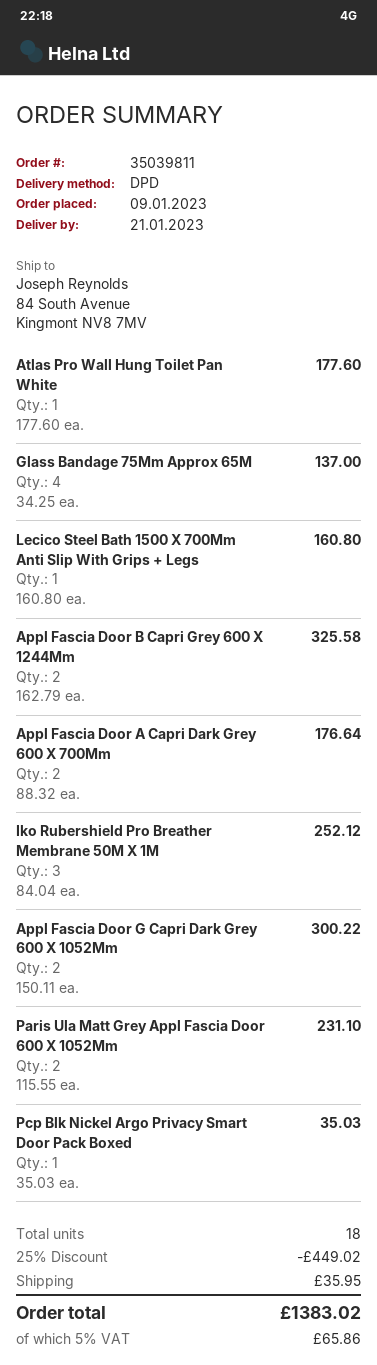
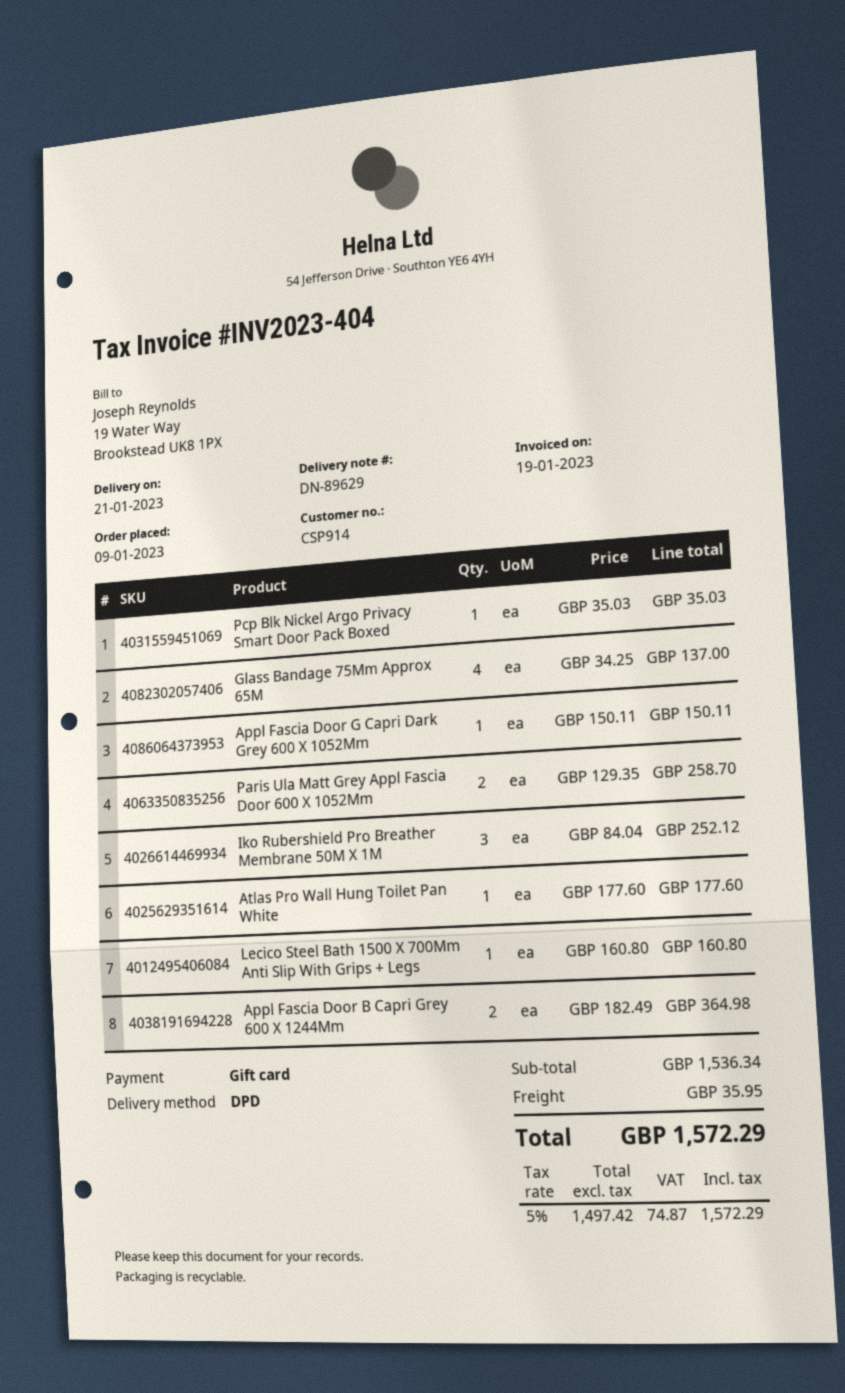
Appl Fascia Door B Capri Grey 600 X 1244Mm: 2 x 162.79 = 325.58 -> 2 x 182.49 = 364.98
Appl Fascia Door A Capri Dark Grey 600 X 700Mm: 2 x 88.32 = 176.64 -> none
Appl Fascia Door G Capri Dark Grey 600 X 1052Mm: 2 x 150.11 = 300.22 -> 1 x 150.11 = 150.11
Paris Ula Matt Grey Appl Fascia Door 600 X 1052Mm: 2 x 115.55 = 231.10 -> 2 x 129.35 = 258.70
discount: 25% = 449.02 -> none
tax: 5% = 65.86 -> 5% = 74.87
total: 1383.02 -> 1572.29

